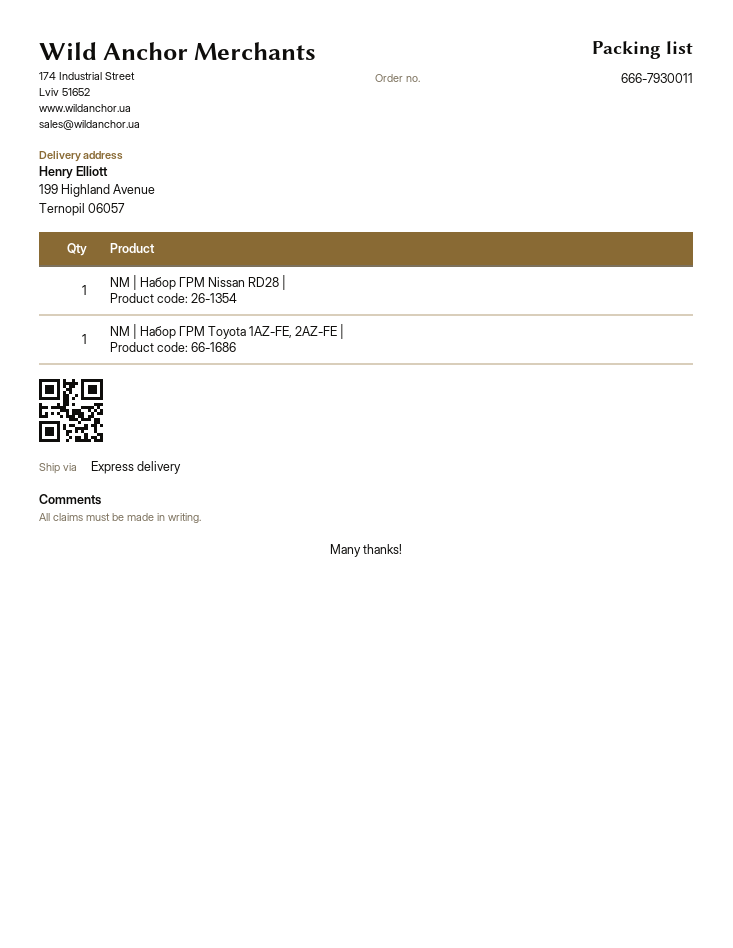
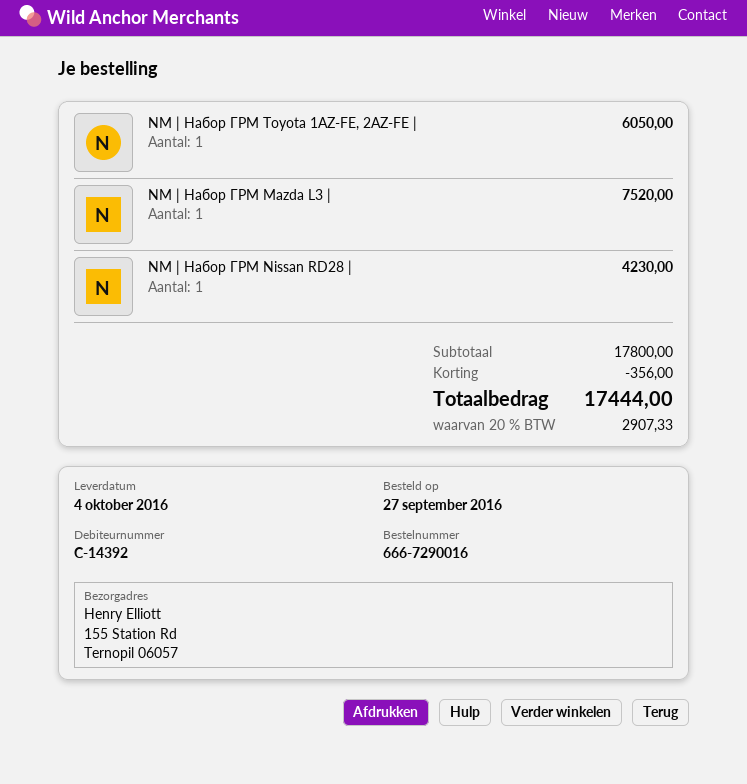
order number: 666-7930011 -> 666-7290016
ship to: 199 Highland Avenue, Ternopil 06057 -> 155 Station Rd, Ternopil 06057
NM | Набор ГРМ Mazda L3 |: none -> 1

